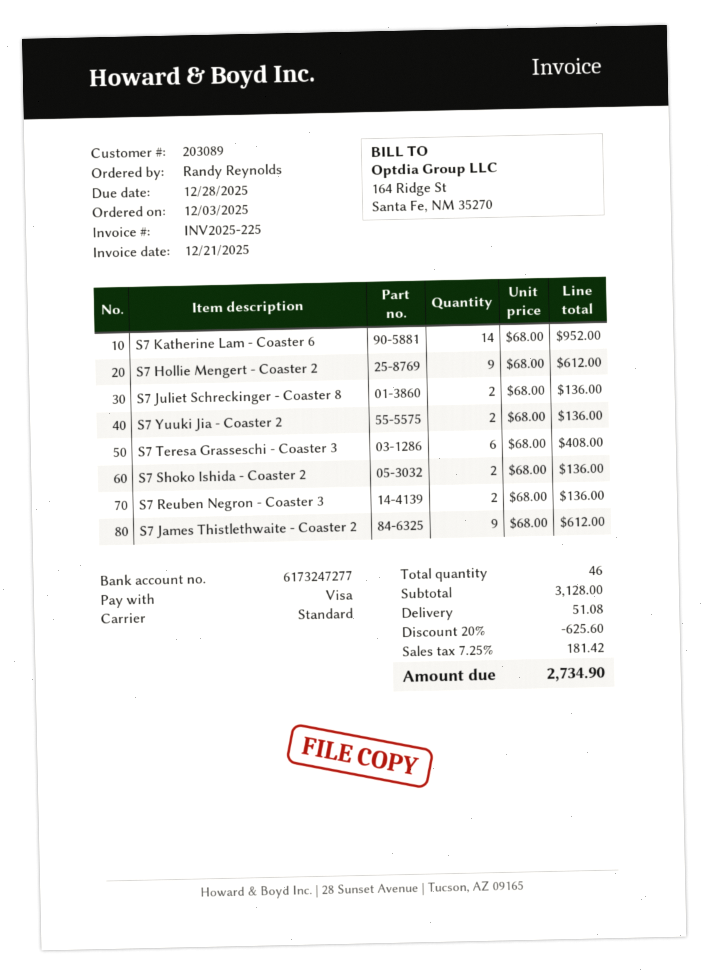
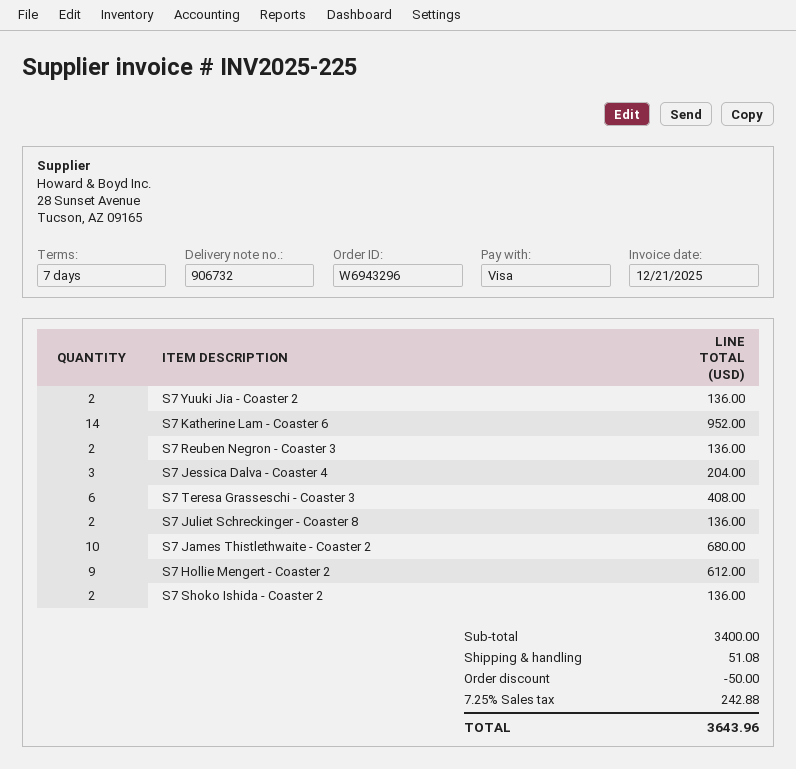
S7 James Thistlethwaite - Coaster 2: 9 for 612.00 -> 10 for 680.00
S7 Jessica Dalva - Coaster 4: none -> 3 for 204.00
subtotal: 3128.00 -> 3400.00
discount: 625.60 -> 50.00
tax: 7.25% = 181.42 -> 7.25% = 242.88
total: 2734.90 -> 3643.96

